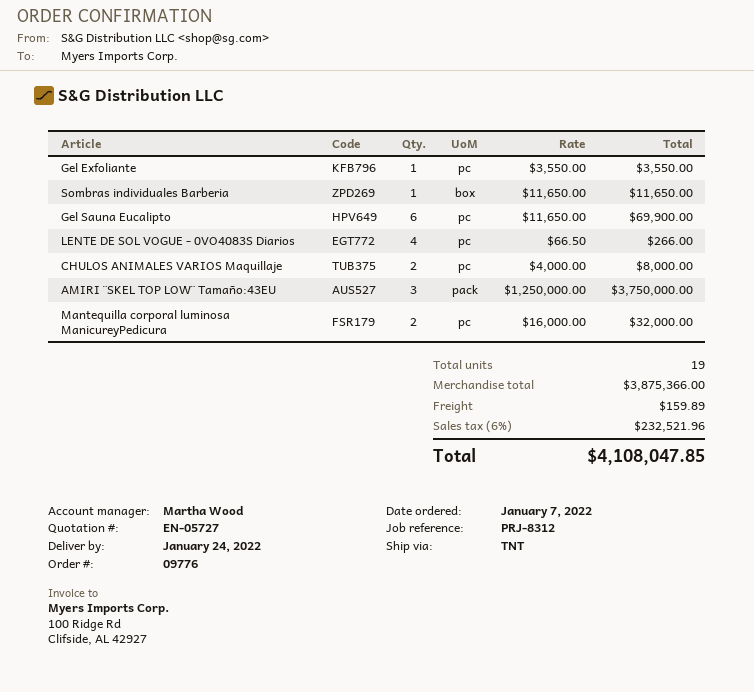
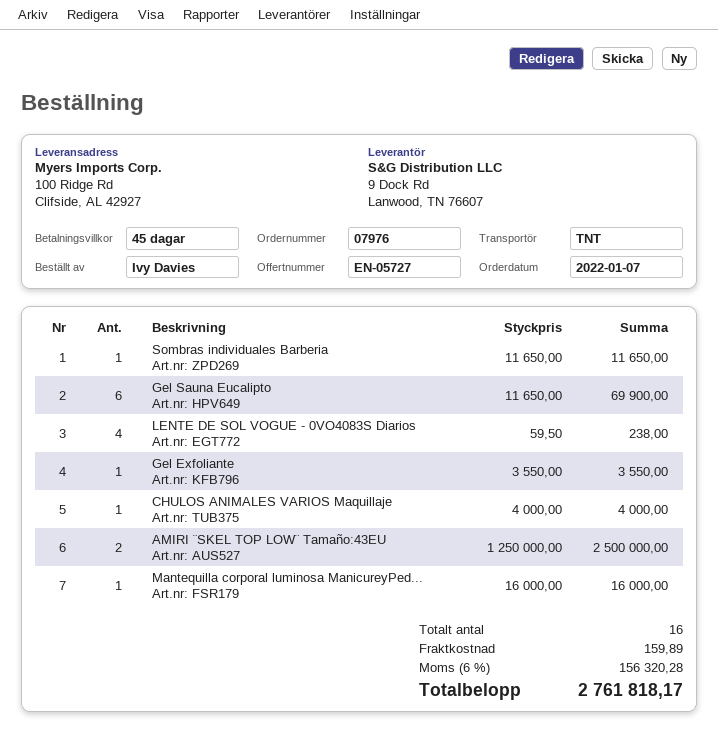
order number: 09776 -> 07976
LENTE DE SOL VOGUE - 0VO4083S Diarios: 4 x 66.50 = 266.00 -> 4 x 59.50 = 238.00
CHULOS ANIMALES VARIOS Maquillaje: 2 x 4000.00 = 8000.00 -> 1 x 4000.00 = 4000.00
AMIRI ¨SKEL TOP LOW¨ Tamaño:43EU: 3 x 1250000.00 = 3750000.00 -> 2 x 1250000.00 = 2500000.00
Mantequilla corporal luminosa ManicureyPedicura: 2 x 16000.00 = 32000.00 -> 1 x 16000.00 = 16000.00
total quantity: 19 -> 16
tax: 6% = 232521.96 -> 6% = 156320.28
total: 4108047.85 -> 2761818.17

